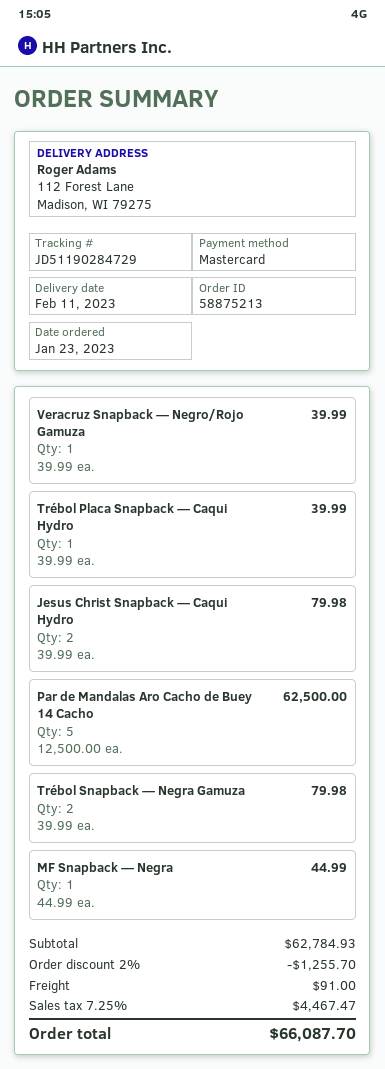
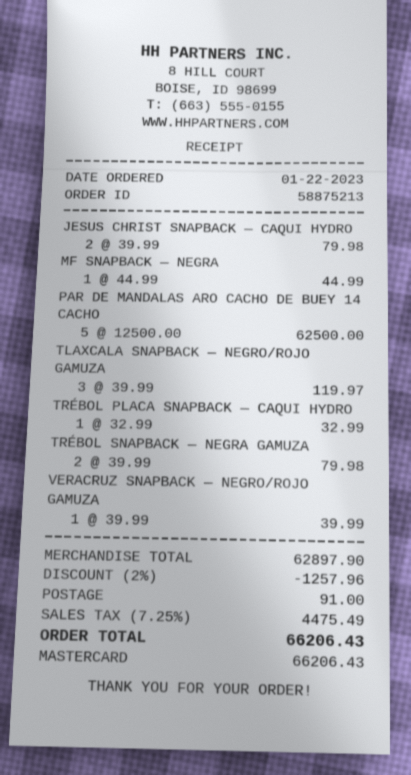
order date: 2023-01-23 -> 2023-01-22
Trébol Placa Snapback — Caqui Hydro: 1 x 39.99 = 39.99 -> 1 x 32.99 = 32.99
TLAXCALA SNAPBACK — NEGRO/ROJO GAMUZA: none -> 3 x 39.99 = 119.97
subtotal: 62784.93 -> 62897.90
discount: 2% = 1255.70 -> 2% = 1257.96
tax: 7.25% = 4467.47 -> 7.25% = 4475.49
total: 66087.70 -> 66206.43

